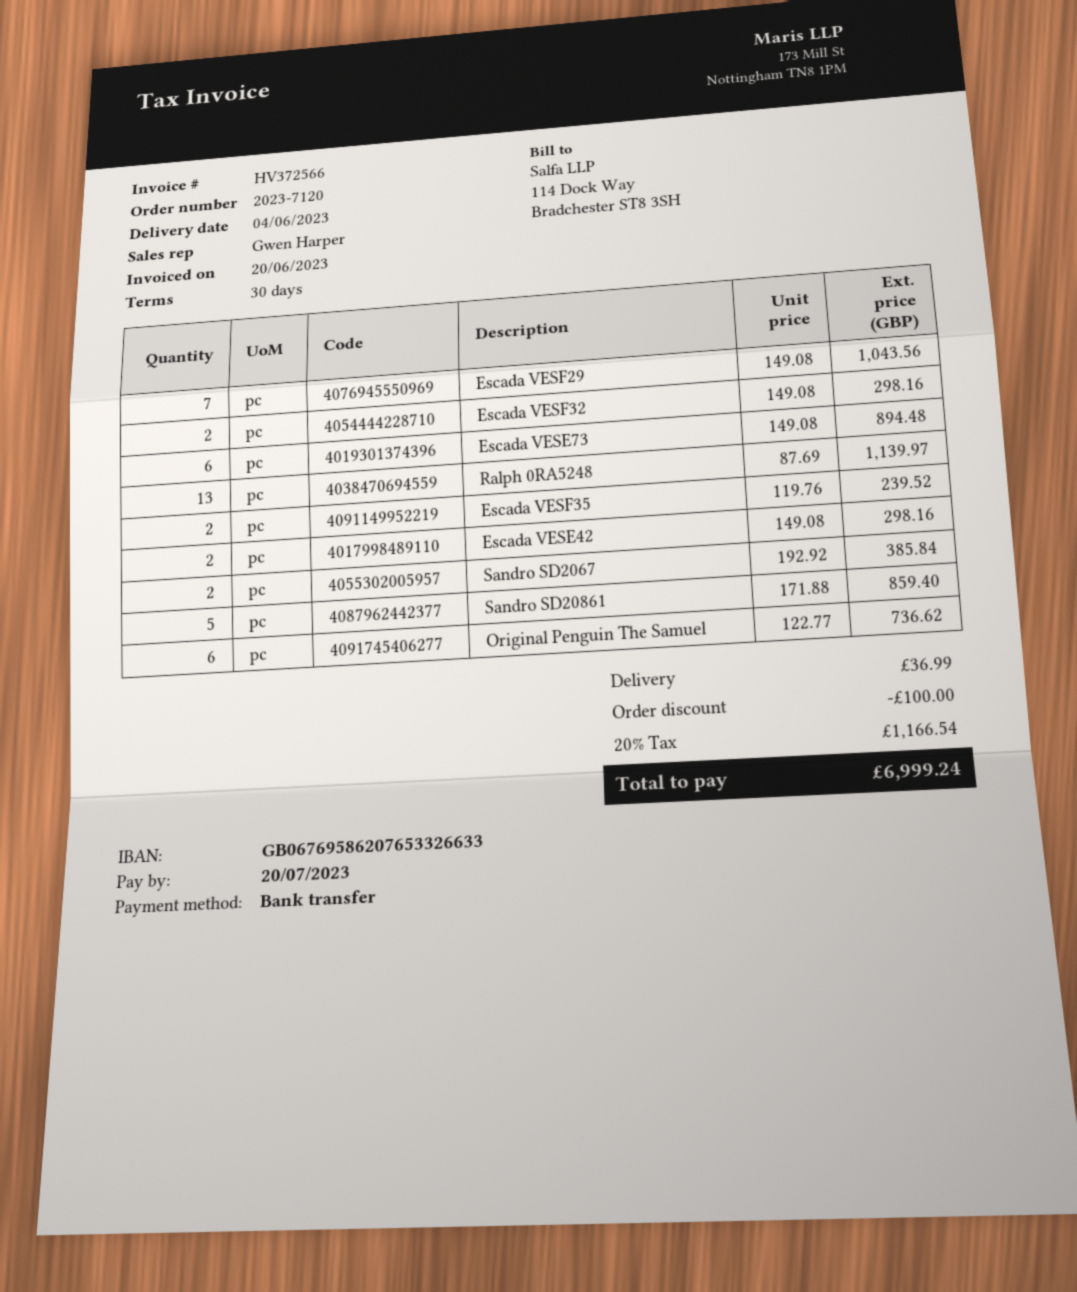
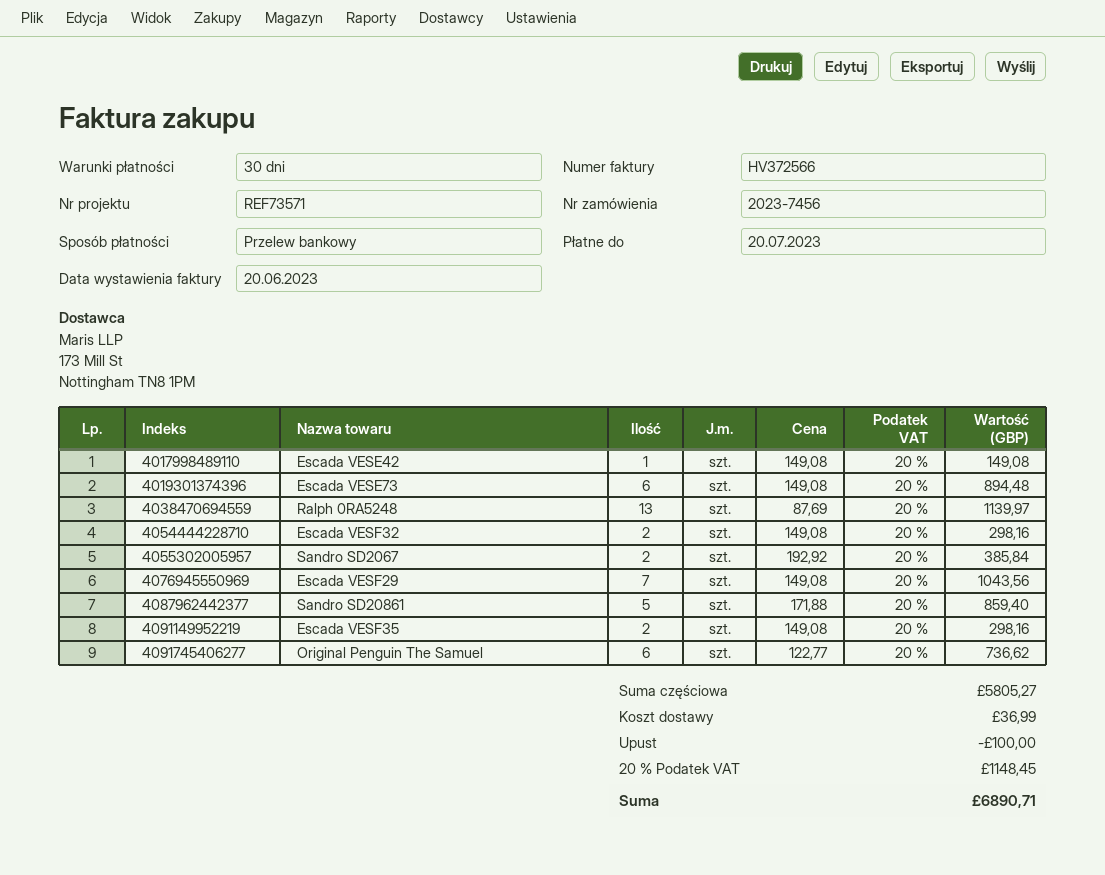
order number: 2023-7120 -> 2023-7456
Escada VESF35: 2 x 119.76 = 239.52 -> 2 x 149.08 = 298.16
Escada VESE42: 2 x 149.08 = 298.16 -> 1 x 149.08 = 149.08
tax: 20% = 1166.54 -> 20% = 1148.45
total: 6999.24 -> 6890.71

